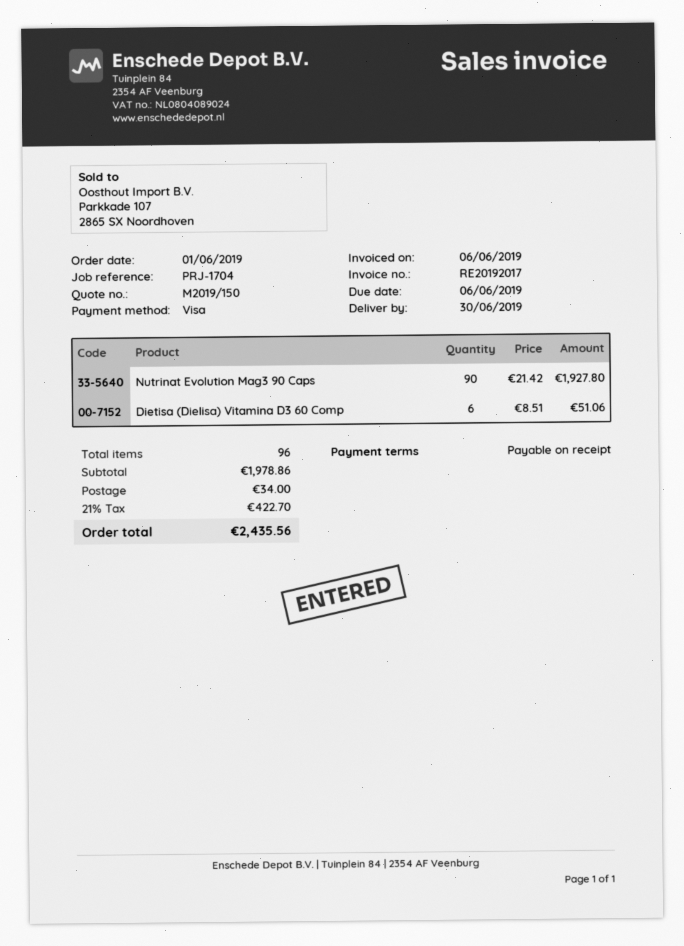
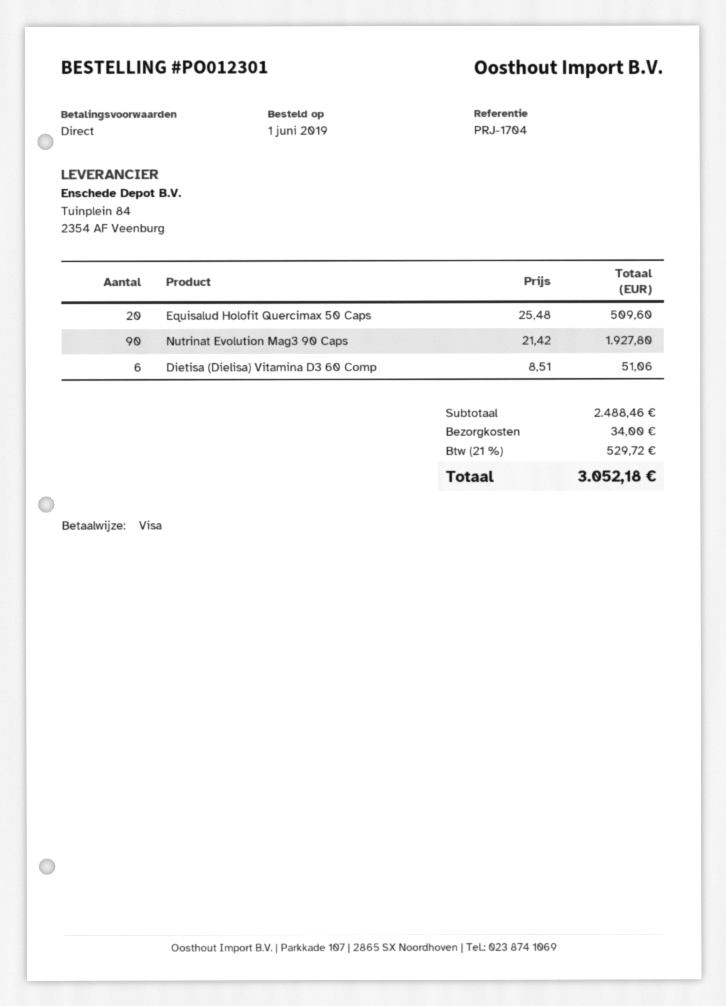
Equisalud Holofit Quercimax 50 Caps: none -> 20 x 25.48 = 509.60
subtotal: 1978.86 -> 2488.46
tax: 21% = 422.70 -> 21% = 529.72
total: 2435.56 -> 3052.18

